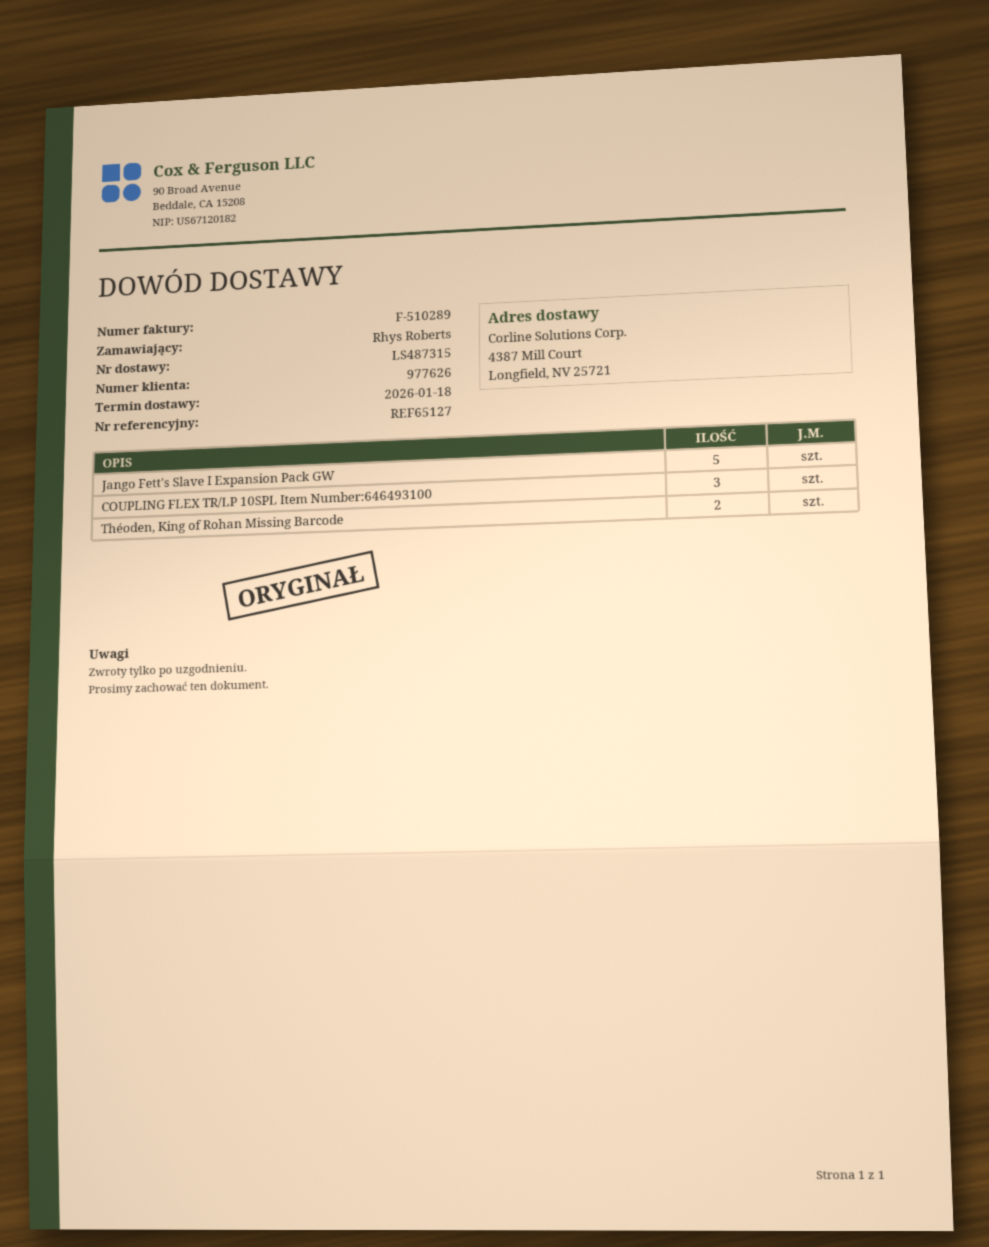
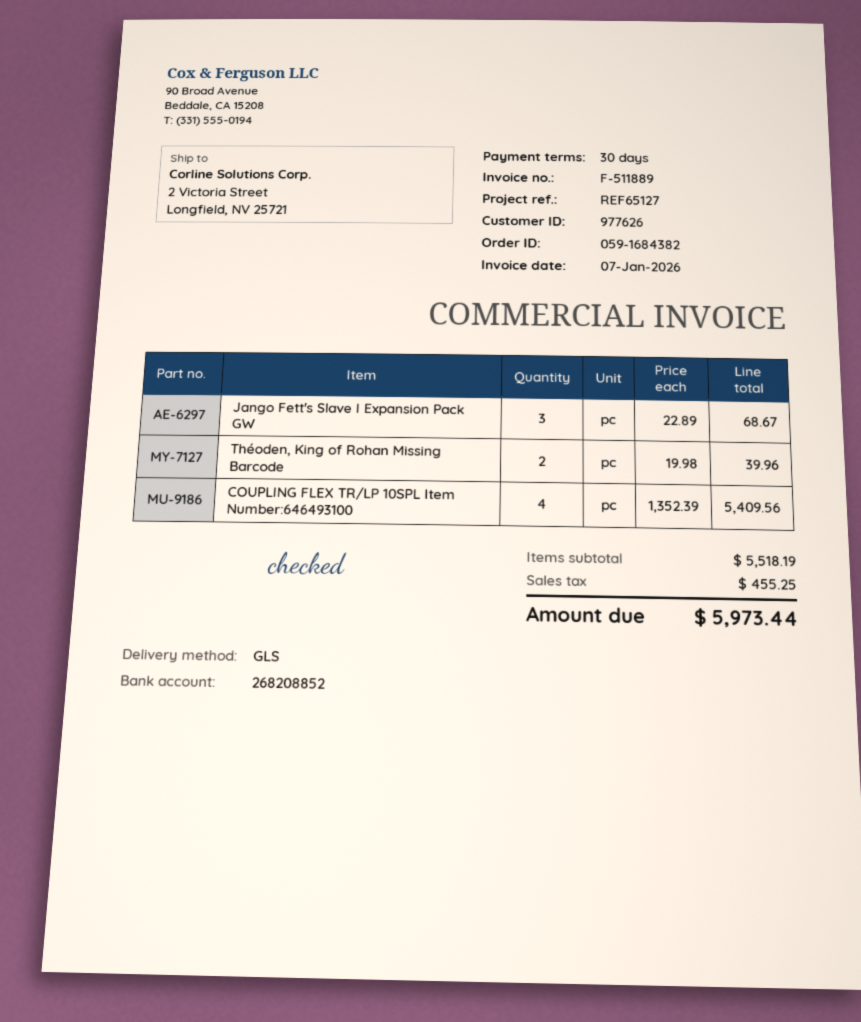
invoice number: F-510289 -> F-511889
ship to: 4387 Mill Court, Longfield, NV 25721 -> 2 Victoria Street, Longfield, NV 25721
Jango Fett's Slave I Expansion Pack GW: 5 -> 3
COUPLING FLEX TR/LP 10SPL Item Number:646493100: 3 -> 4

